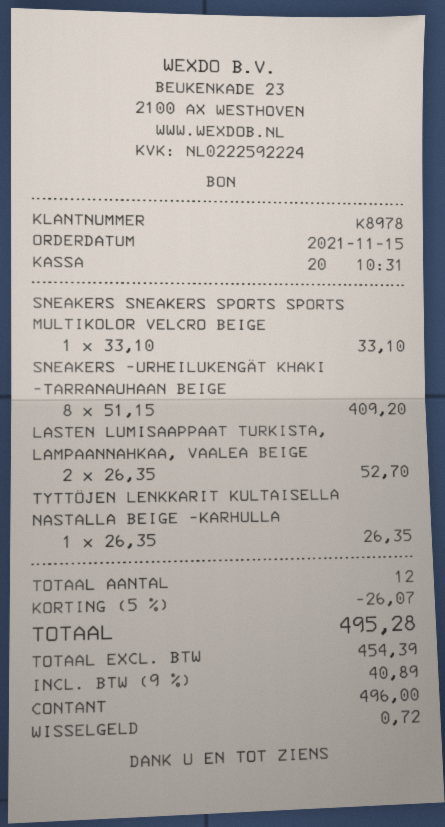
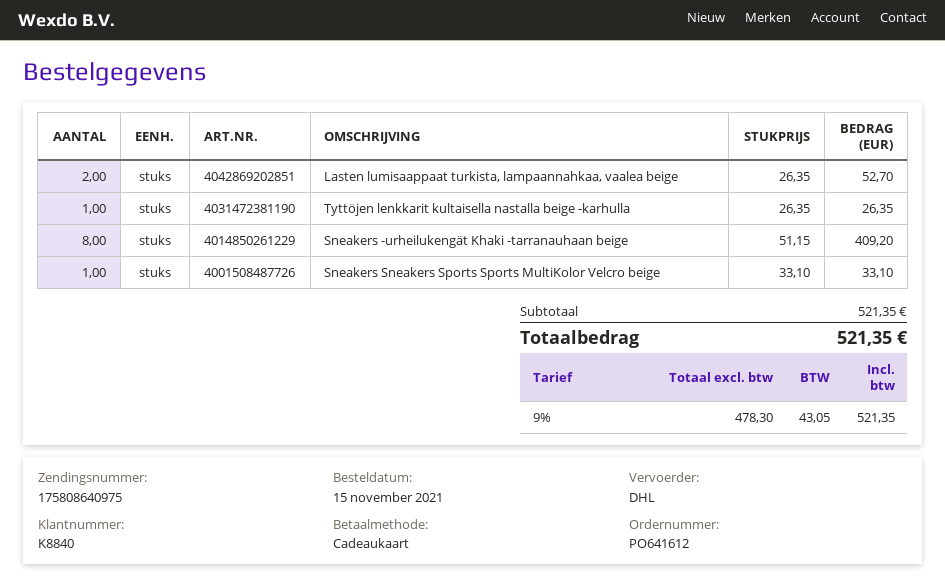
customer number: K8978 -> K8840
payment method: cash -> gift card
discount: 5% = 26.07 -> none
net: 454.39 -> 478.30
tax: 9% = 40.89 -> 9% = 43.05
total: 495.28 -> 521.35

